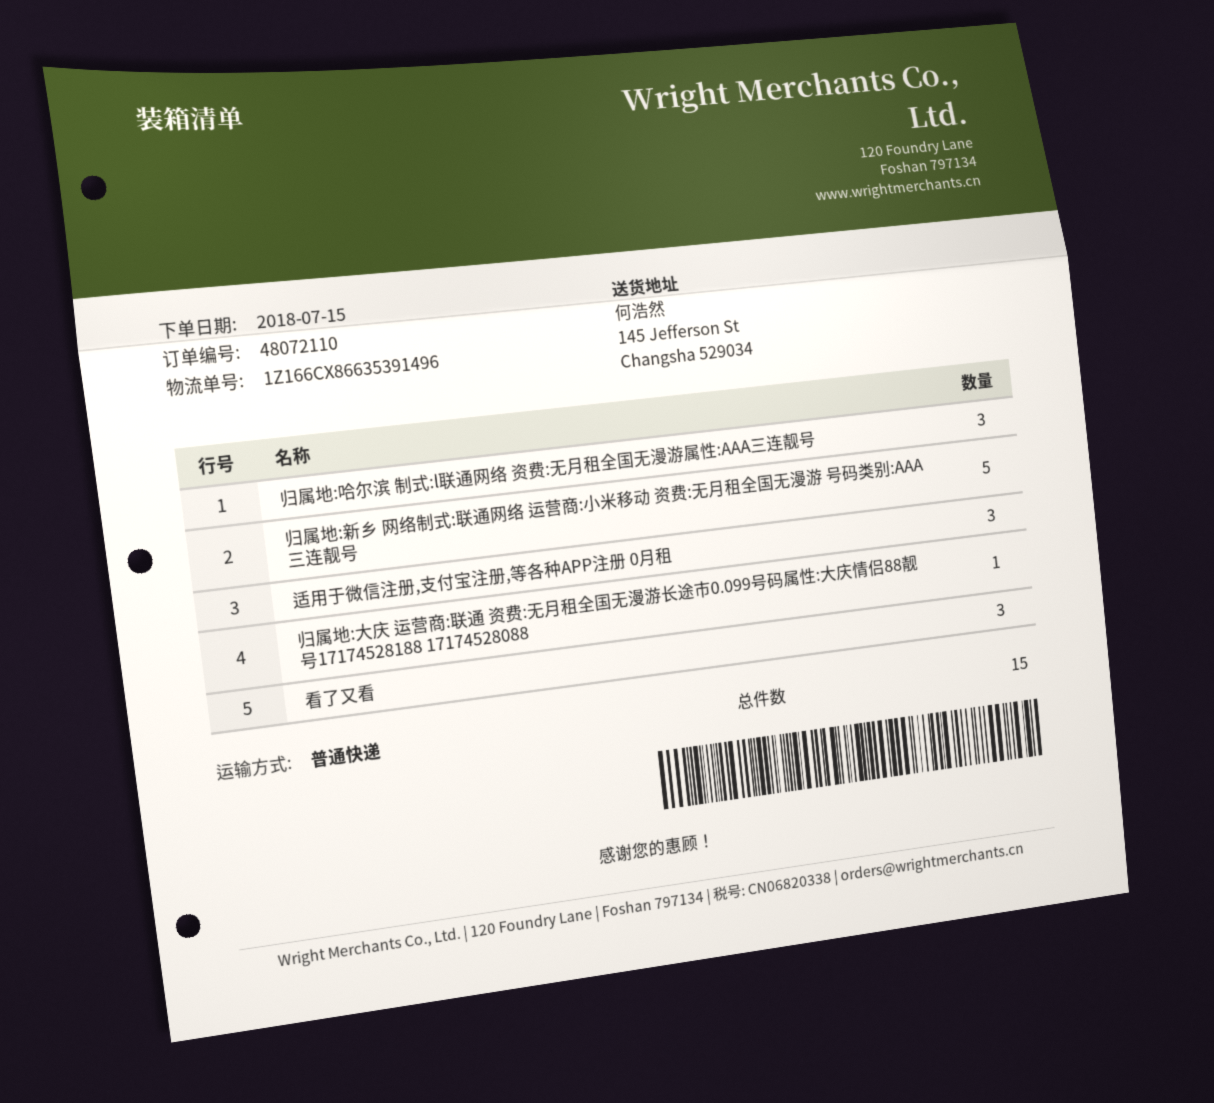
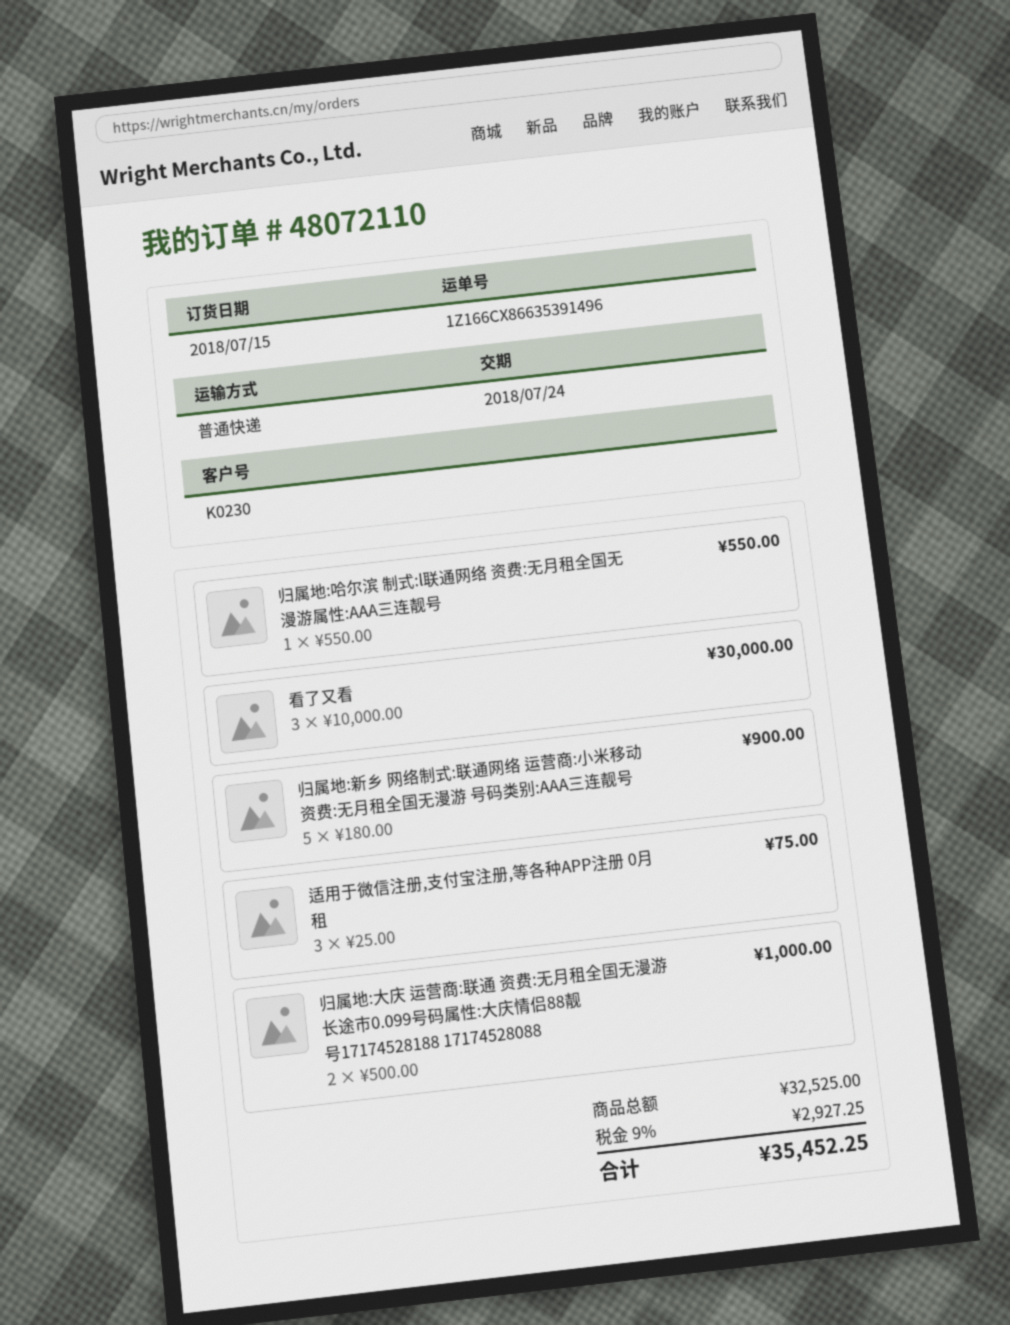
归属地:哈尔滨 制式:l联通网络 资费:无月租全国无漫游属性:AAA三连靓号: 3 -> 1
归属地:大庆 运营商:联通 资费:无月租全国无漫游长途市0.099号码属性:大庆情侣88靓号17174528188 17174528088: 1 -> 2

